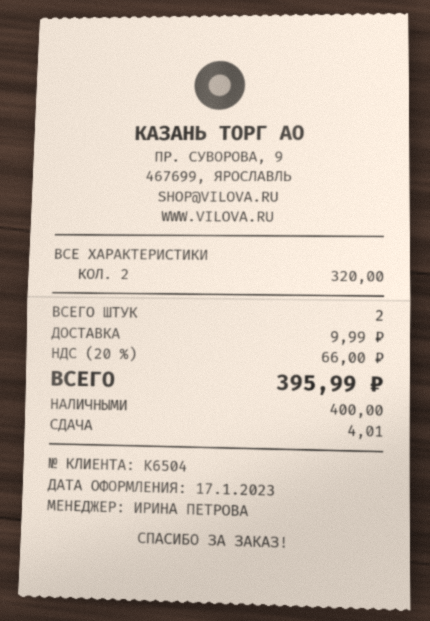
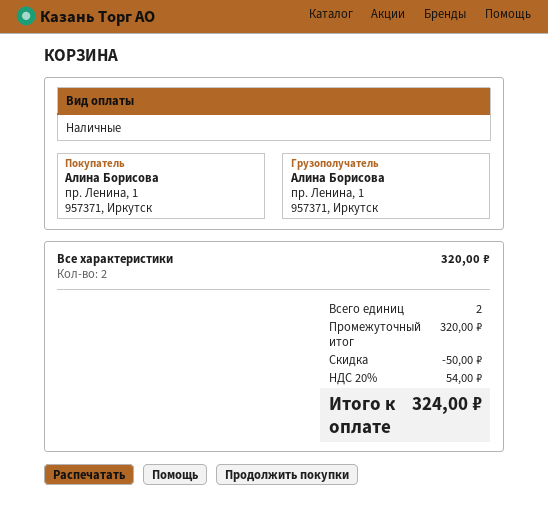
discount: none -> 50.00
shipping: 9.99 -> none
tax: 20% = 66.00 -> 20% = 54.00
total: 395.99 -> 324.00

